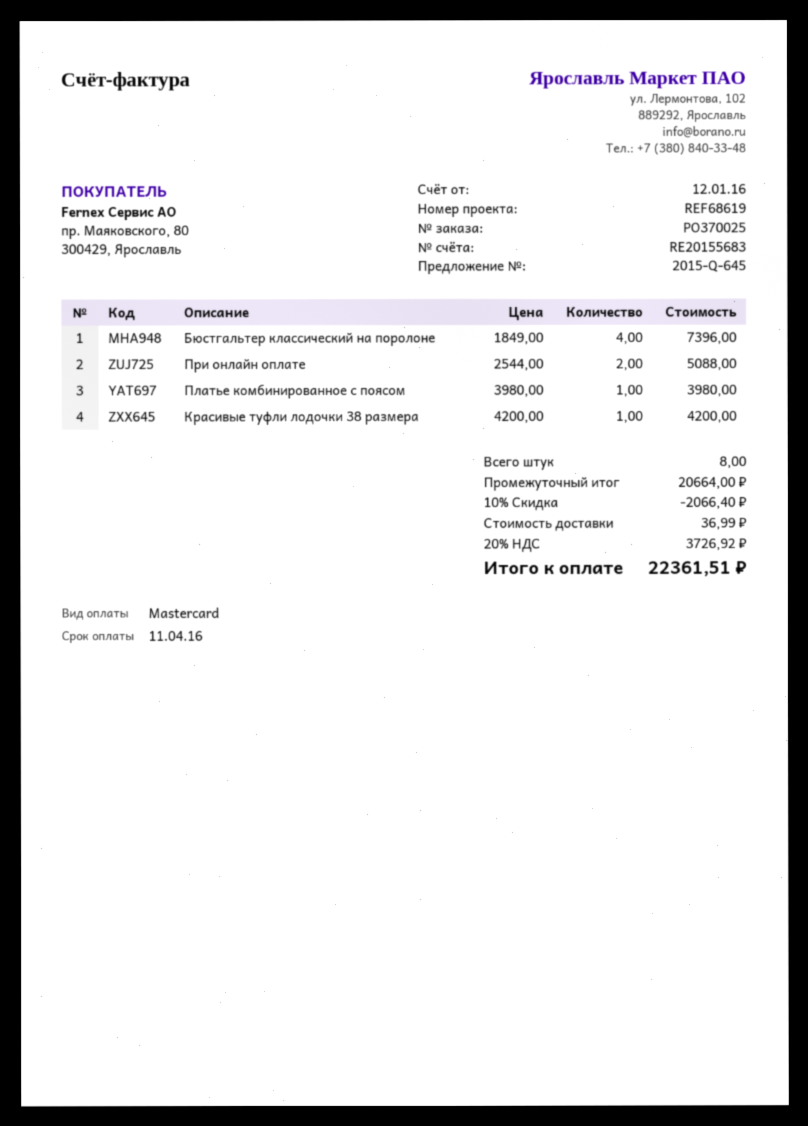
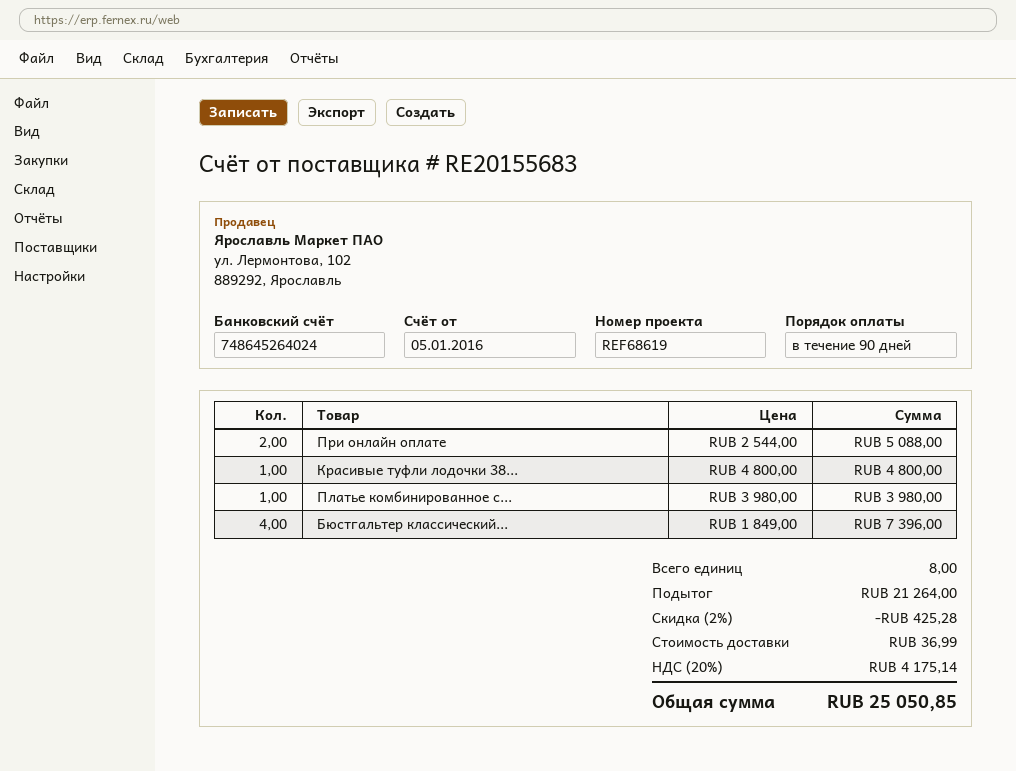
invoice date: 2016-01-12 -> 2016-01-05
Красивые туфли лодочки 38 размера: 1 x 4200.00 = 4200.00 -> 1 x 4800.00 = 4800.00
subtotal: 20664.00 -> 21264.00
discount: 10% = 2066.40 -> 2% = 425.28
tax: 20% = 3726.92 -> 20% = 4175.14
total: 22361.51 -> 25050.85

